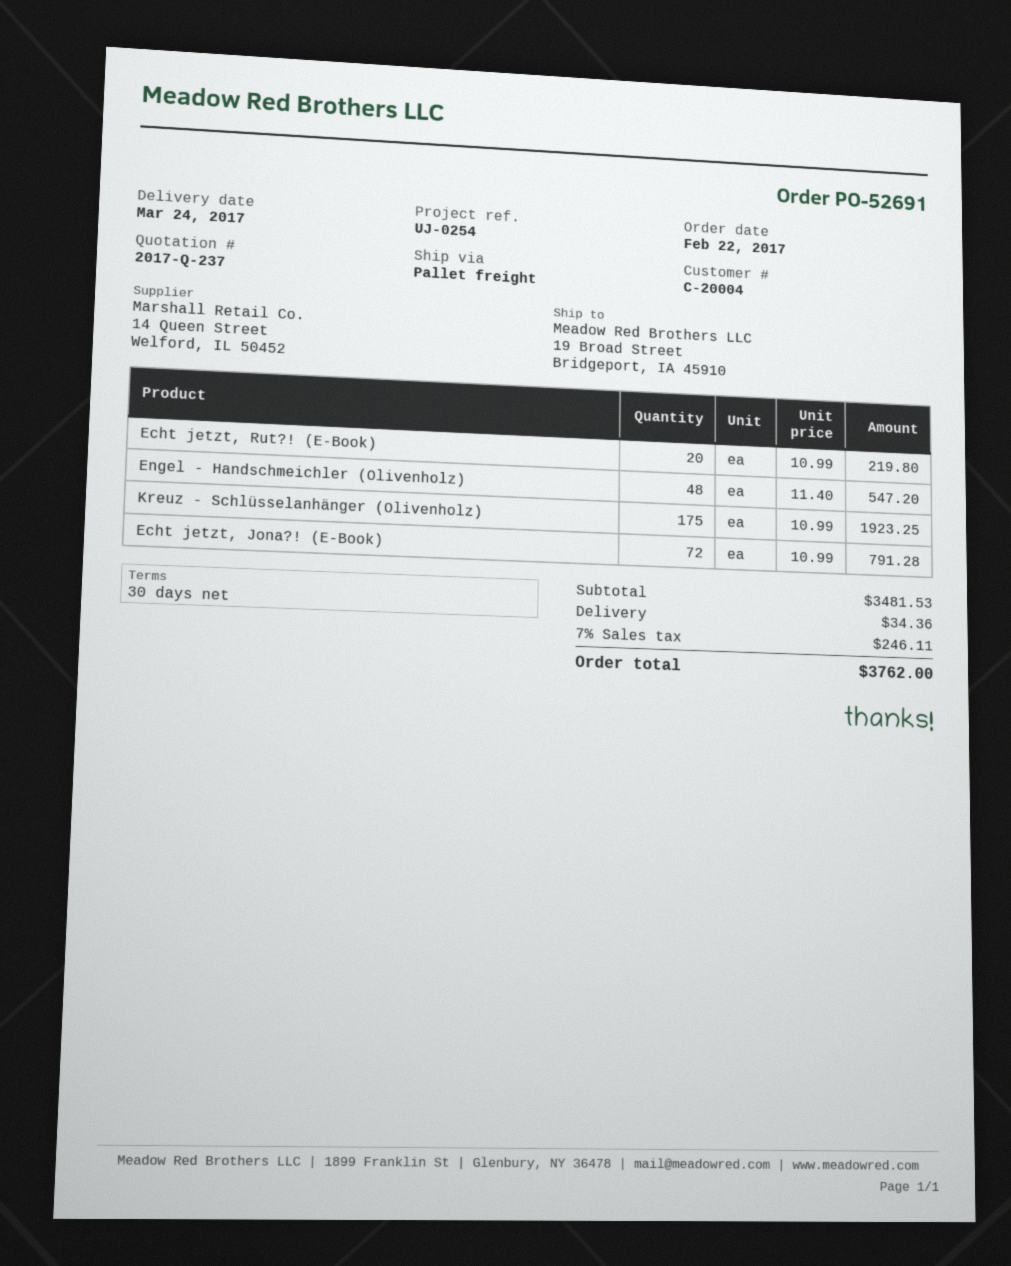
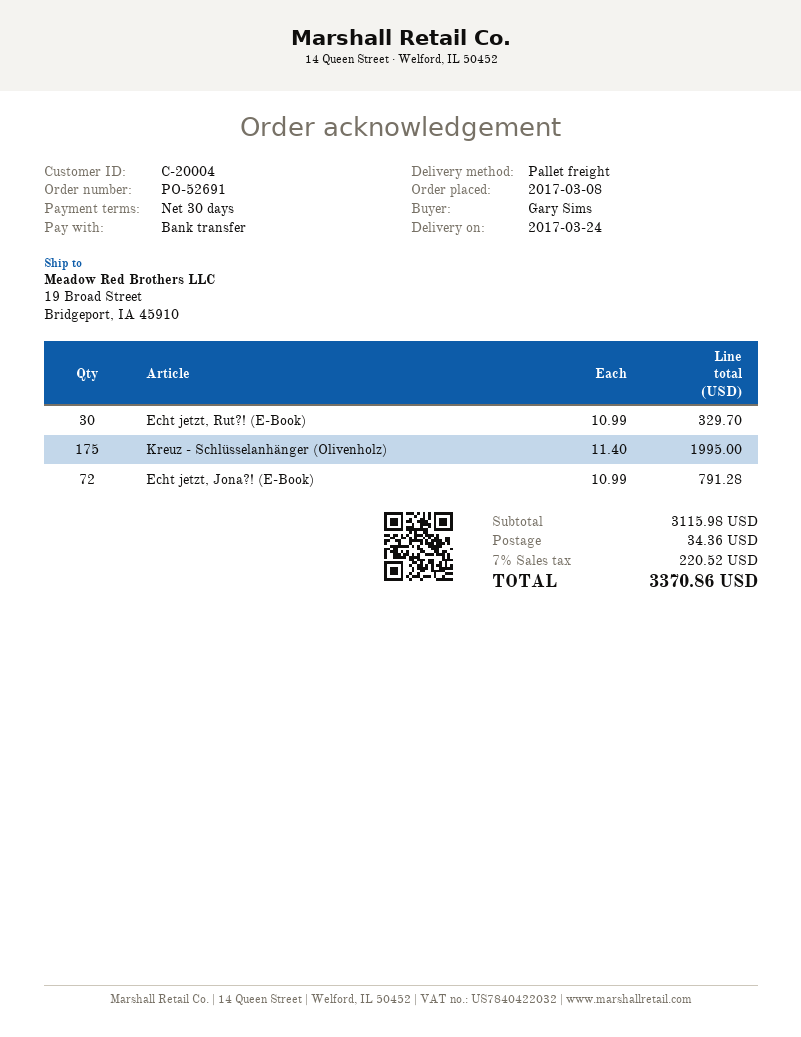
order date: 2017-02-22 -> 2017-03-08
Echt jetzt, Rut?! (E-Book): 20 x 10.99 = 219.80 -> 30 x 10.99 = 329.70
Engel - Handschmeichler (Olivenholz): 48 x 11.40 = 547.20 -> none
Kreuz - Schlüsselanhänger (Olivenholz): 175 x 10.99 = 1923.25 -> 175 x 11.40 = 1995.00
subtotal: 3481.53 -> 3115.98
tax: 7% = 246.11 -> 7% = 220.52
total: 3762.00 -> 3370.86

